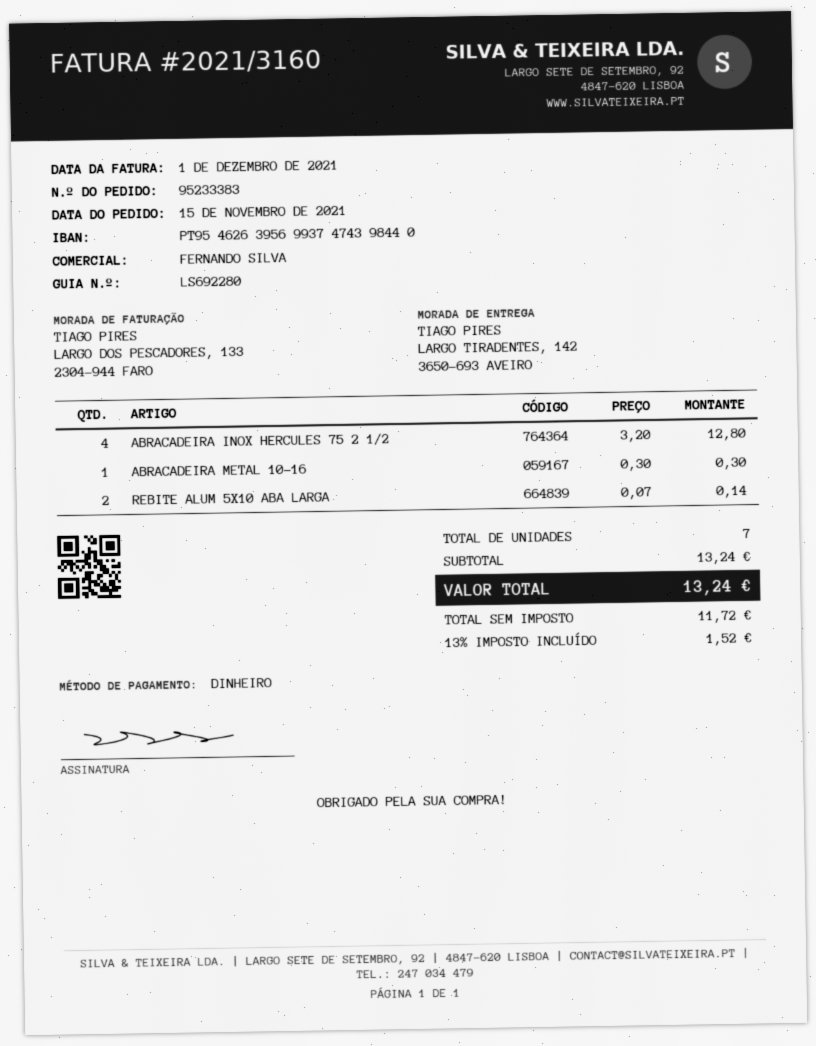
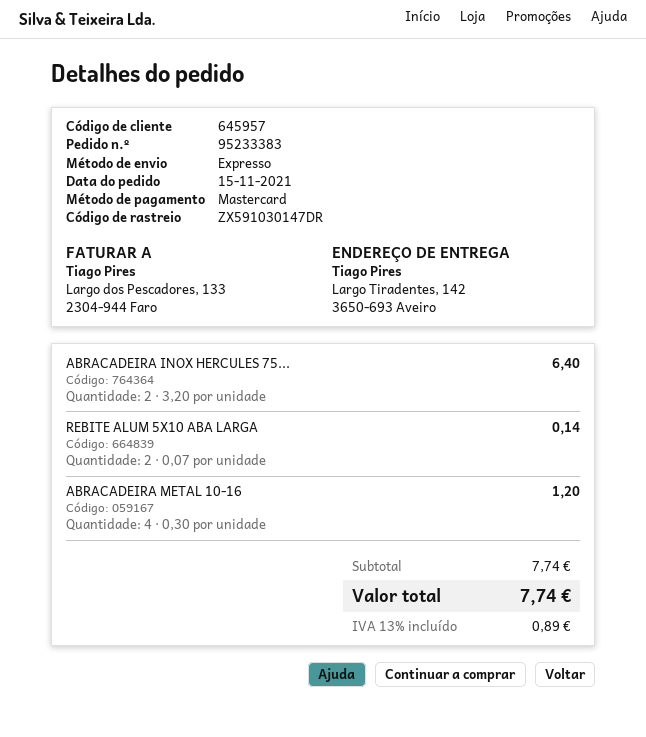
payment method: cash -> Mastercard
ABRACADEIRA INOX HERCULES 75 2 1/2: 4 x 3.20 = 12.80 -> 2 x 3.20 = 6.40
ABRACADEIRA METAL 10-16: 1 x 0.30 = 0.30 -> 4 x 0.30 = 1.20
subtotal: 13.24 -> 7.74
tax: 13% = 1.52 -> 13% = 0.89
total: 13.24 -> 7.74

